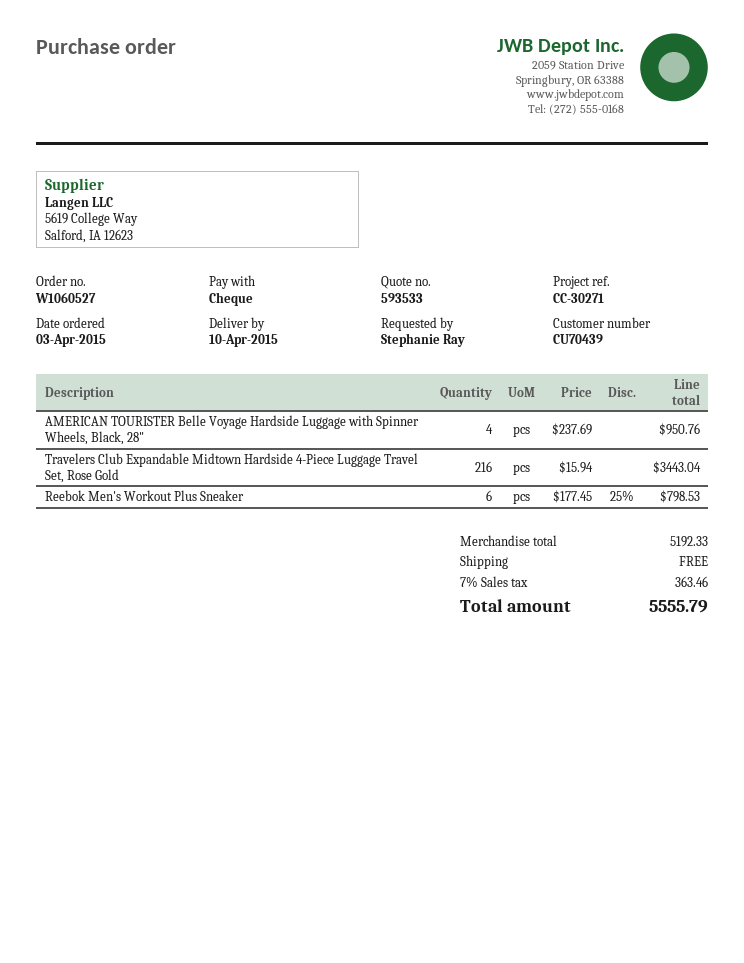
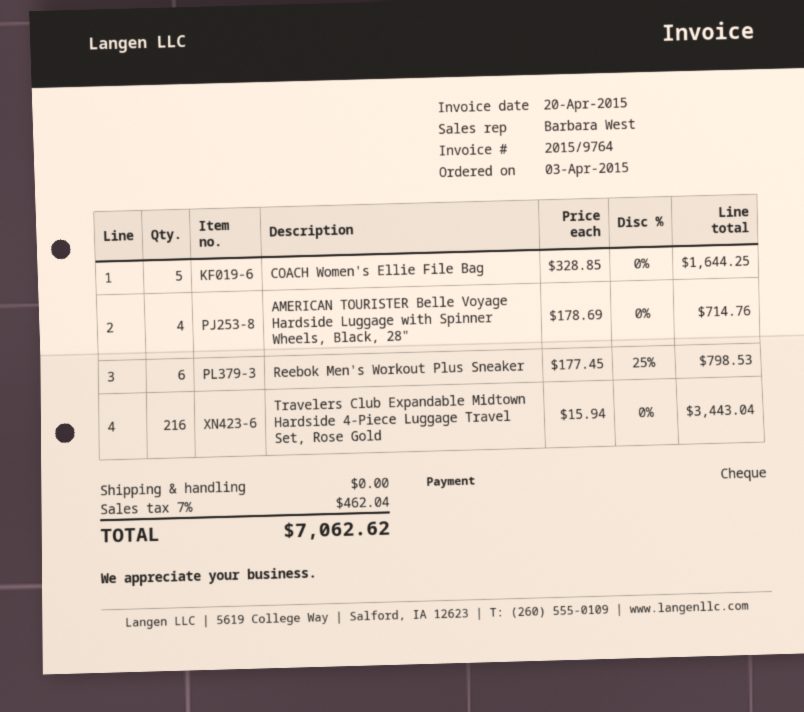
AMERICAN TOURISTER Belle Voyage Hardside Luggage with Spinner Wheels, Black, 28": 4 x 237.69 = 950.76 -> 4 x 178.69 = 714.76
COACH Women's Ellie File Bag: none -> 5 x 328.85 = 1644.25
tax: 7% = 363.46 -> 7% = 462.04
total: 5555.79 -> 7062.62

